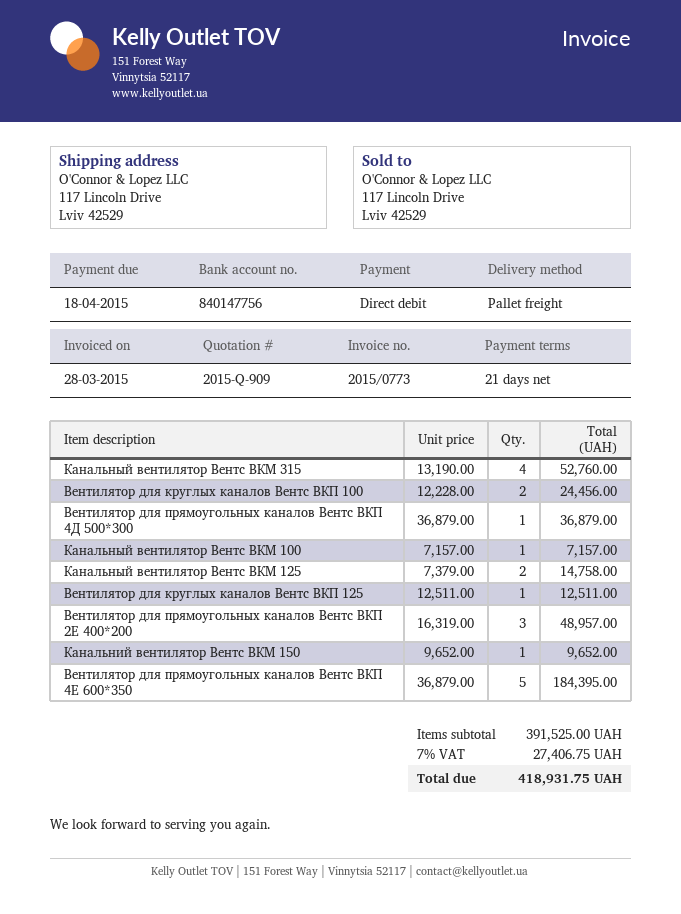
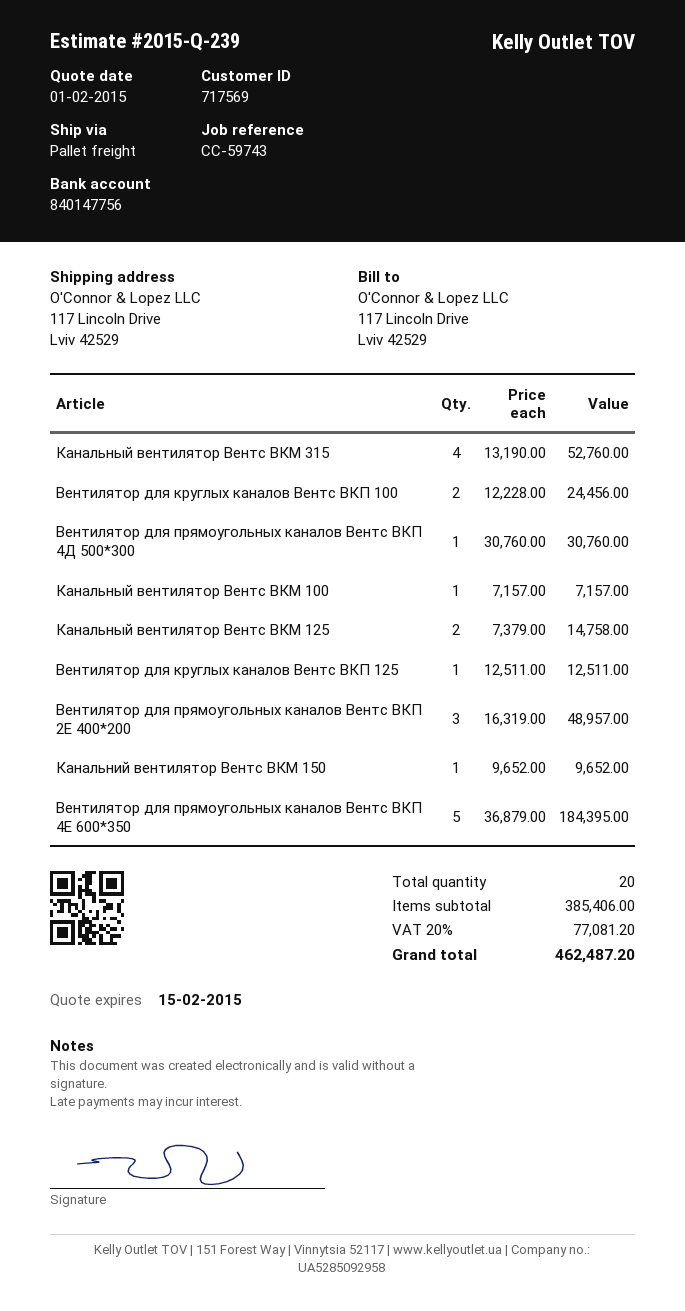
quote number: 2015-Q-909 -> 2015-Q-239
Вентилятор для прямоугольных каналов Вентс ВКП 4Д 500*300: 1 x 36879.00 = 36879.00 -> 1 x 30760.00 = 30760.00
subtotal: 391525.00 -> 385406.00
tax: 7% = 27406.75 -> 20% = 77081.20
total: 418931.75 -> 462487.20

